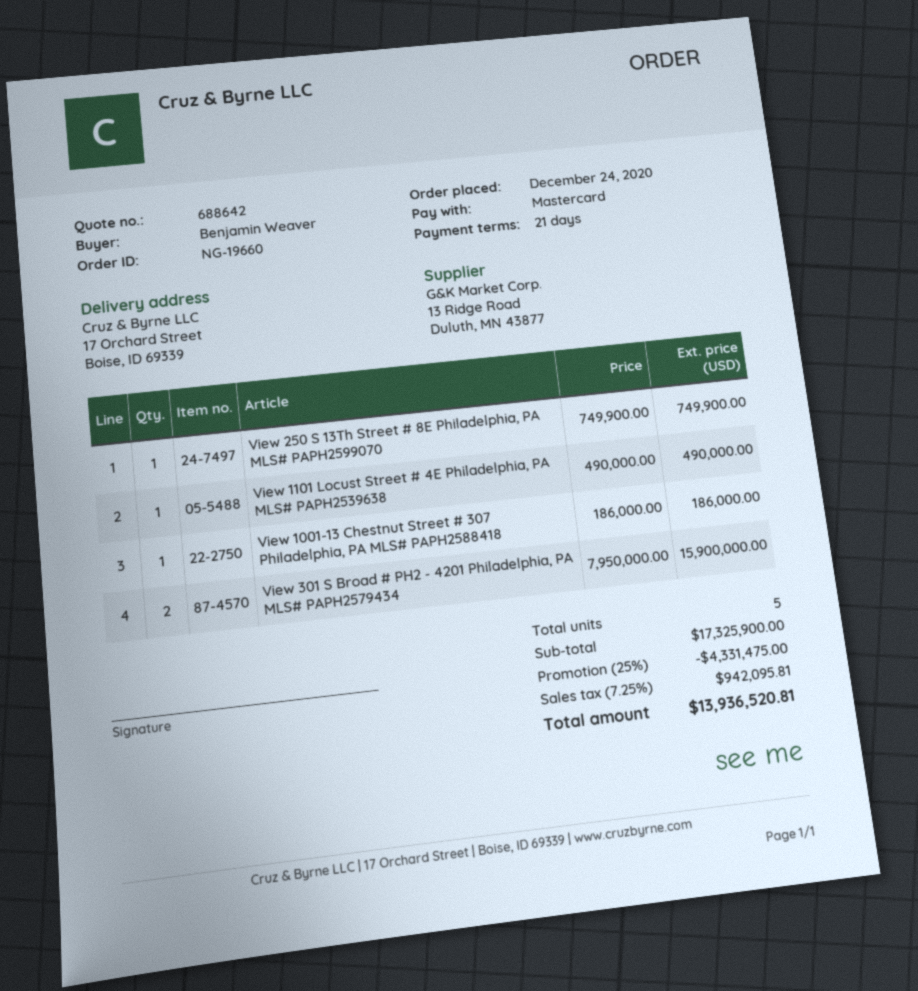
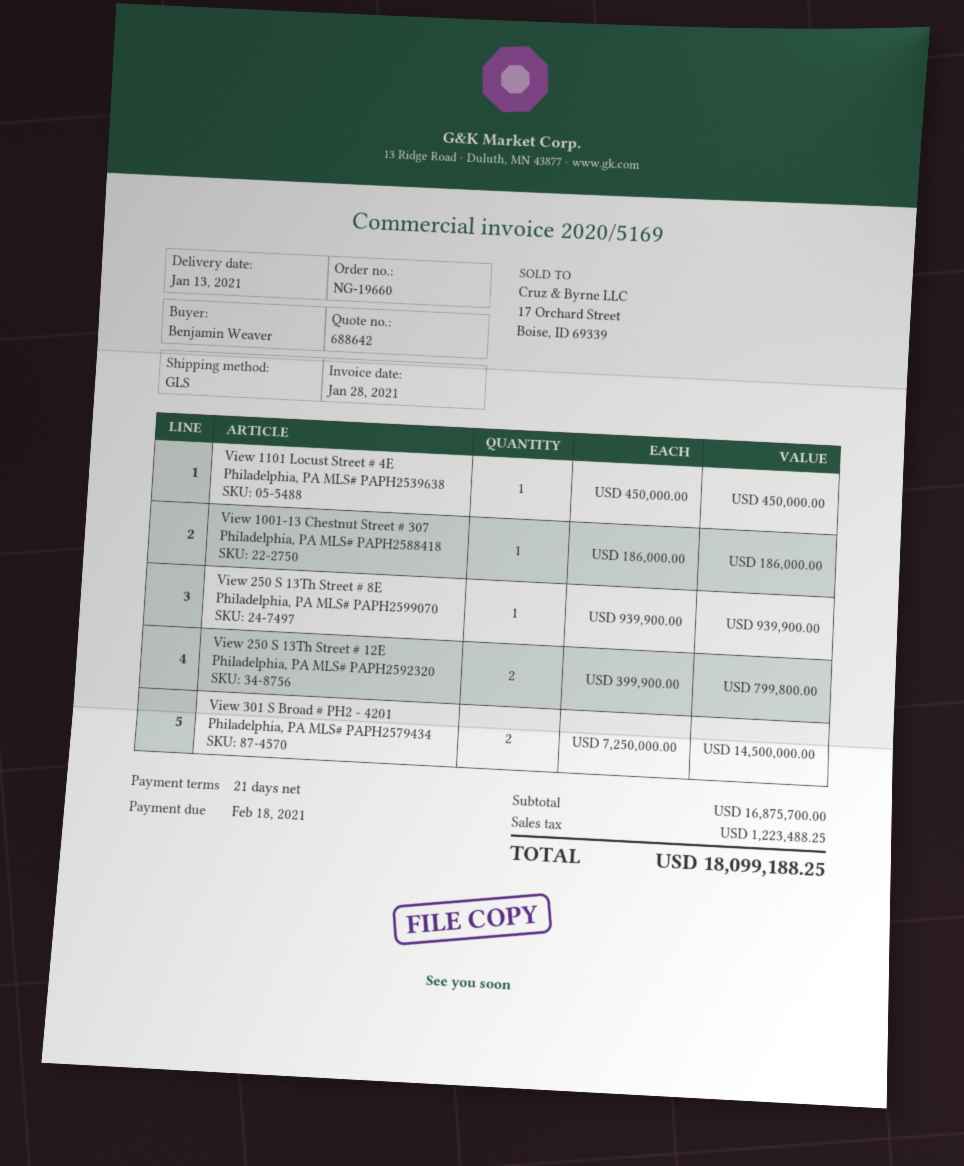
View 250 S 13Th Street # 8E Philadelphia, PA MLS# PAPH2599070: 1 x 749900.00 = 749900.00 -> 1 x 939900.00 = 939900.00
View 1101 Locust Street # 4E Philadelphia, PA MLS# PAPH2539638: 1 x 490000.00 = 490000.00 -> 1 x 450000.00 = 450000.00
View 301 S Broad # PH2 - 4201 Philadelphia, PA MLS# PAPH2579434: 2 x 7950000.00 = 15900000.00 -> 2 x 7250000.00 = 14500000.00
View 250 S 13Th Street # 12E Philadelphia, PA MLS# PAPH2592320: none -> 2 x 399900.00 = 799800.00
subtotal: 17325900.00 -> 16875700.00
discount: 25% = 4331475.00 -> none
tax: 942095.81 -> 1223488.25
total: 13936520.81 -> 18099188.25

